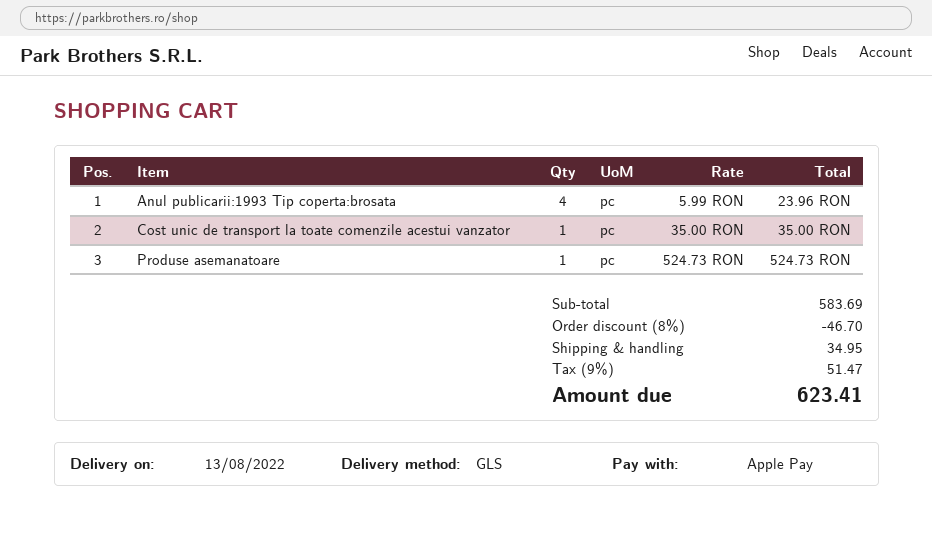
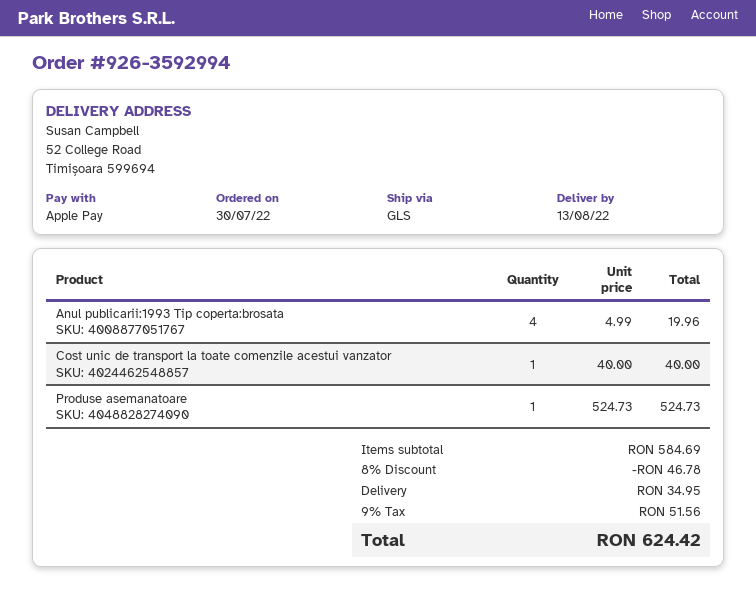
Anul publicarii:1993 Tip coperta:brosata: 4 x 5.99 = 23.96 -> 4 x 4.99 = 19.96
Cost unic de transport la toate comenzile acestui vanzator: 1 x 35.00 = 35.00 -> 1 x 40.00 = 40.00
subtotal: 583.69 -> 584.69
discount: 8% = 46.70 -> 8% = 46.78
tax: 9% = 51.47 -> 9% = 51.56
total: 623.41 -> 624.42

